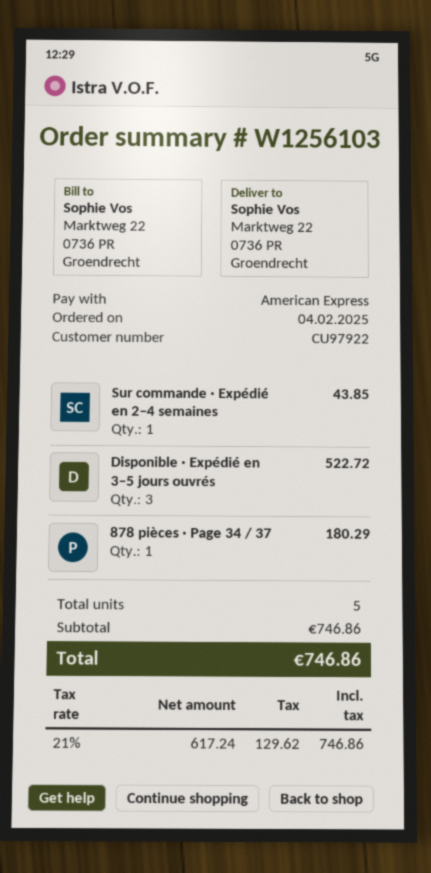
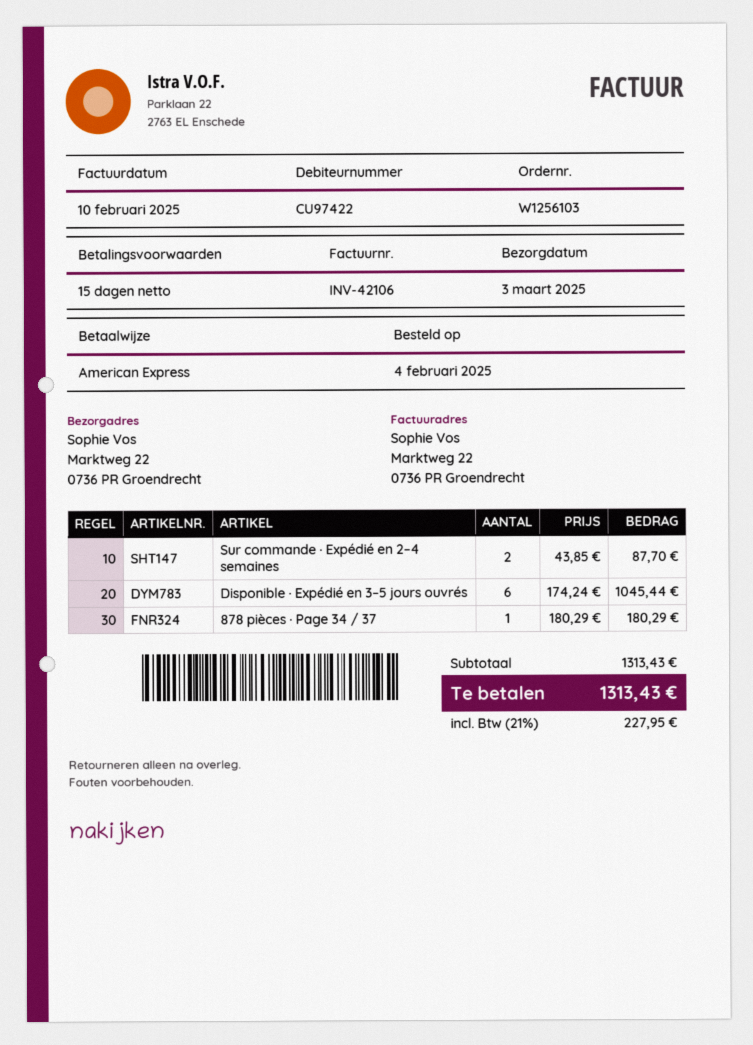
customer number: CU97922 -> CU97422
Sur commande · Expédié en 2–4 semaines: 1 for 43.85 -> 2 for 87.70
Disponible · Expédié en 3–5 jours ouvrés: 3 for 522.72 -> 6 for 1045.44
subtotal: 746.86 -> 1313.43
tax: 21% = 129.62 -> 21% = 227.95
total: 746.86 -> 1313.43

